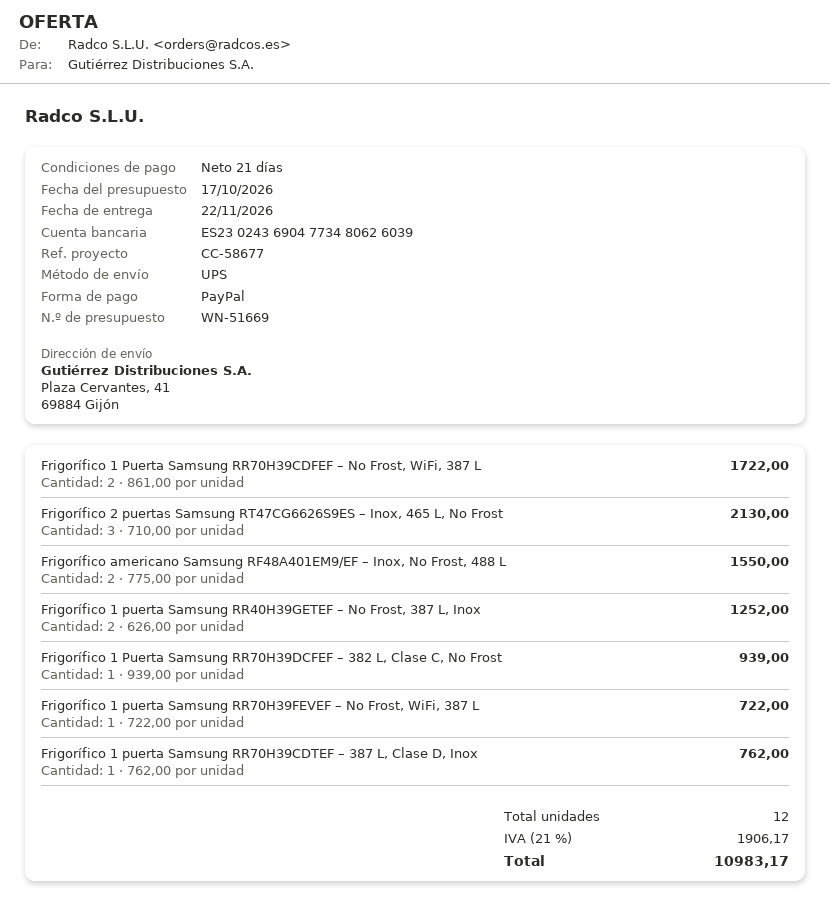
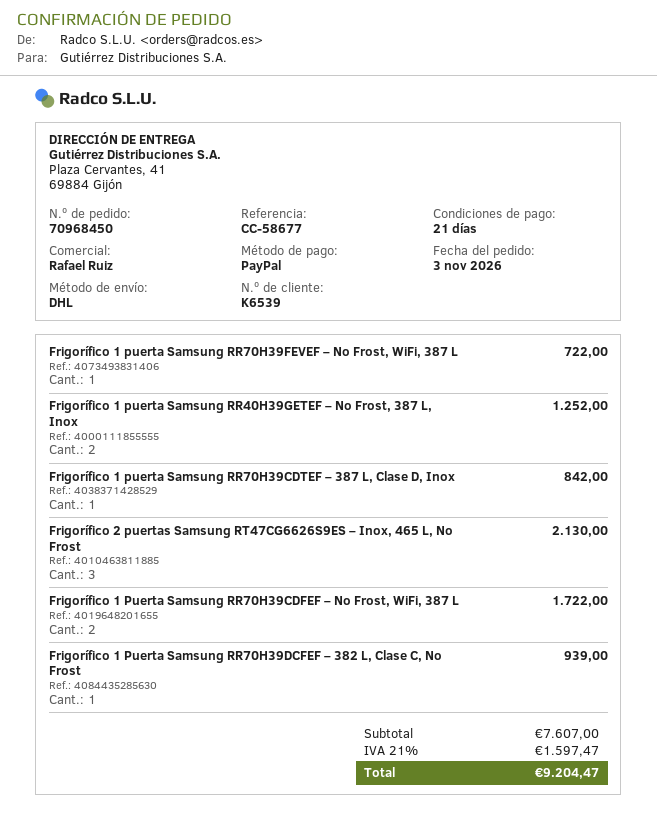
shipping method: UPS -> DHL
Frigorífico americano Samsung RF48A401EM9/EF – Inox, No Frost, 488 L: 2 for 1550.00 -> none
Frigorífico 1 puerta Samsung RR70H39CDTEF – 387 L, Clase D, Inox: 1 for 762.00 -> 1 for 842.00
tax: 21% = 1906.17 -> 21% = 1597.47
total: 10983.17 -> 9204.47

